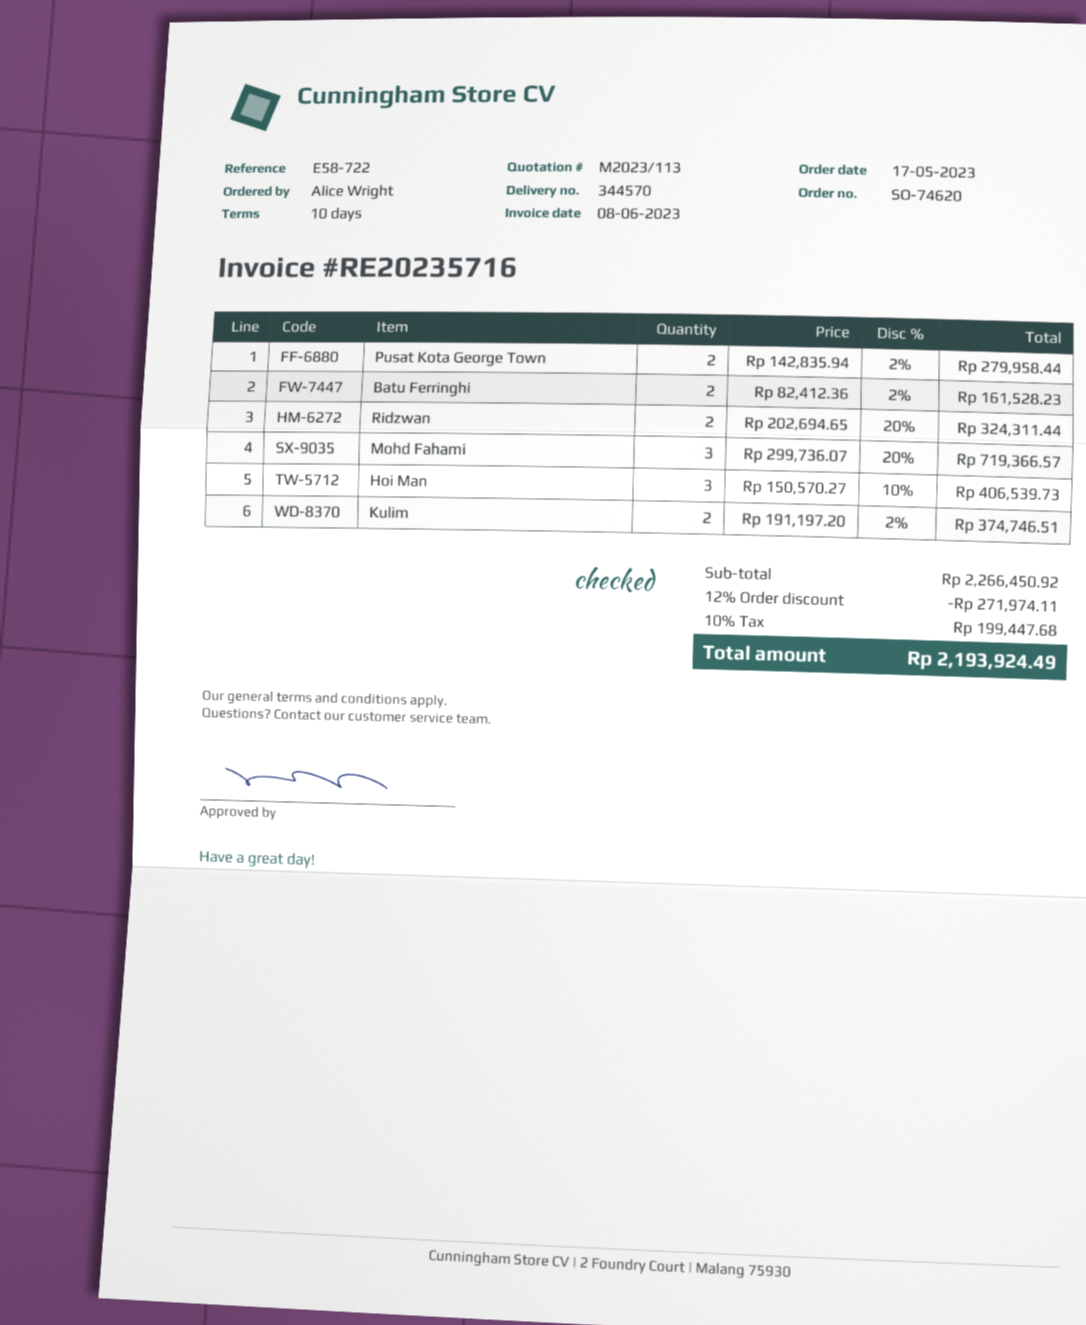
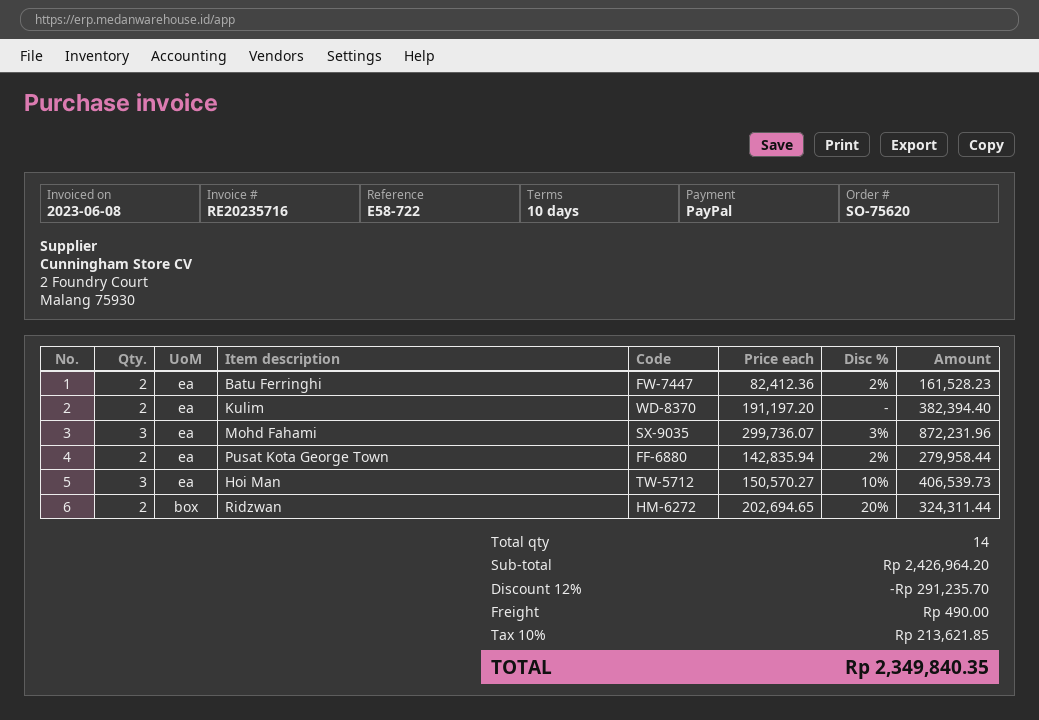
order number: SO-74620 -> SO-75620
Mohd Fahami: 3 x 299736.07 - 20% = 719366.57 -> 3 x 299736.07 - 3% = 872231.96
Kulim: 2 x 191197.20 - 2% = 374746.51 -> 2 x 191197.20 = 382394.40
subtotal: 2266450.92 -> 2426964.20
discount: 12% = 271974.11 -> 12% = 291235.70
shipping: none -> 490.00
tax: 10% = 199447.68 -> 10% = 213621.85
total: 2193924.49 -> 2349840.35

